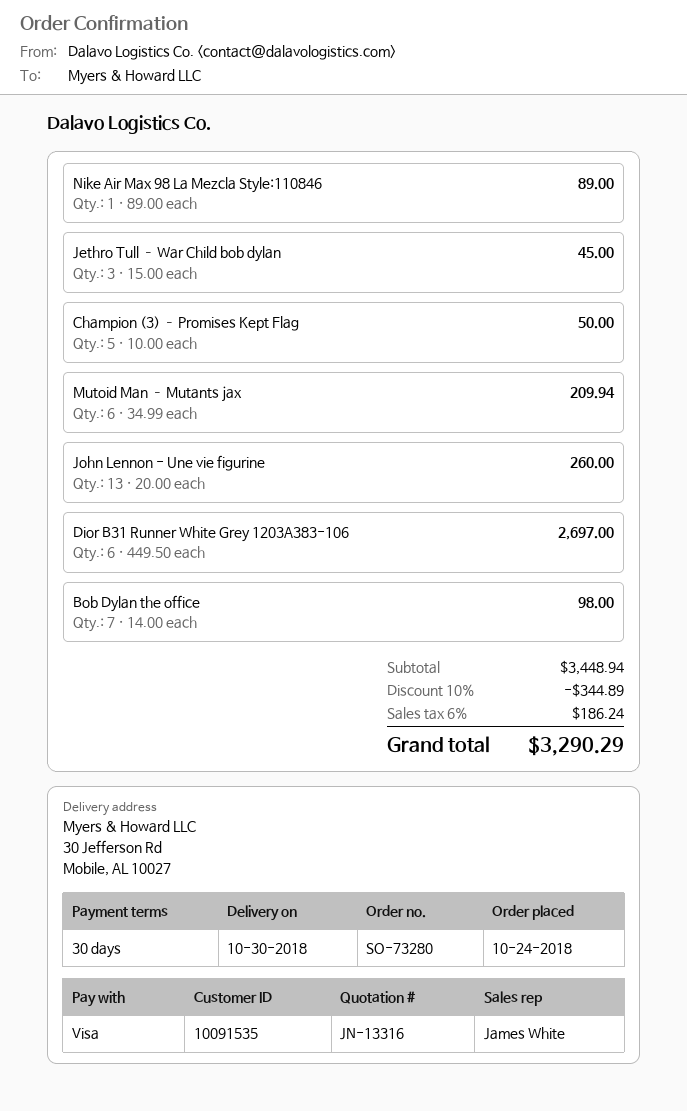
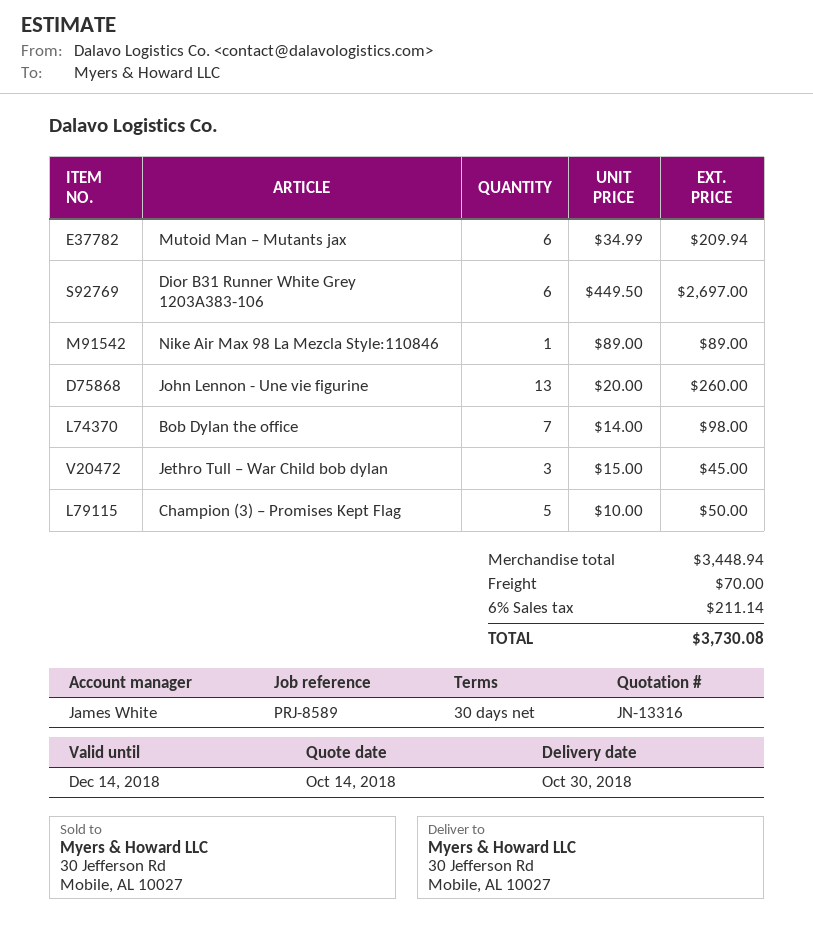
discount: 10% = 344.89 -> none
shipping: none -> 70.00
tax: 6% = 186.24 -> 6% = 211.14
total: 3290.29 -> 3730.08

